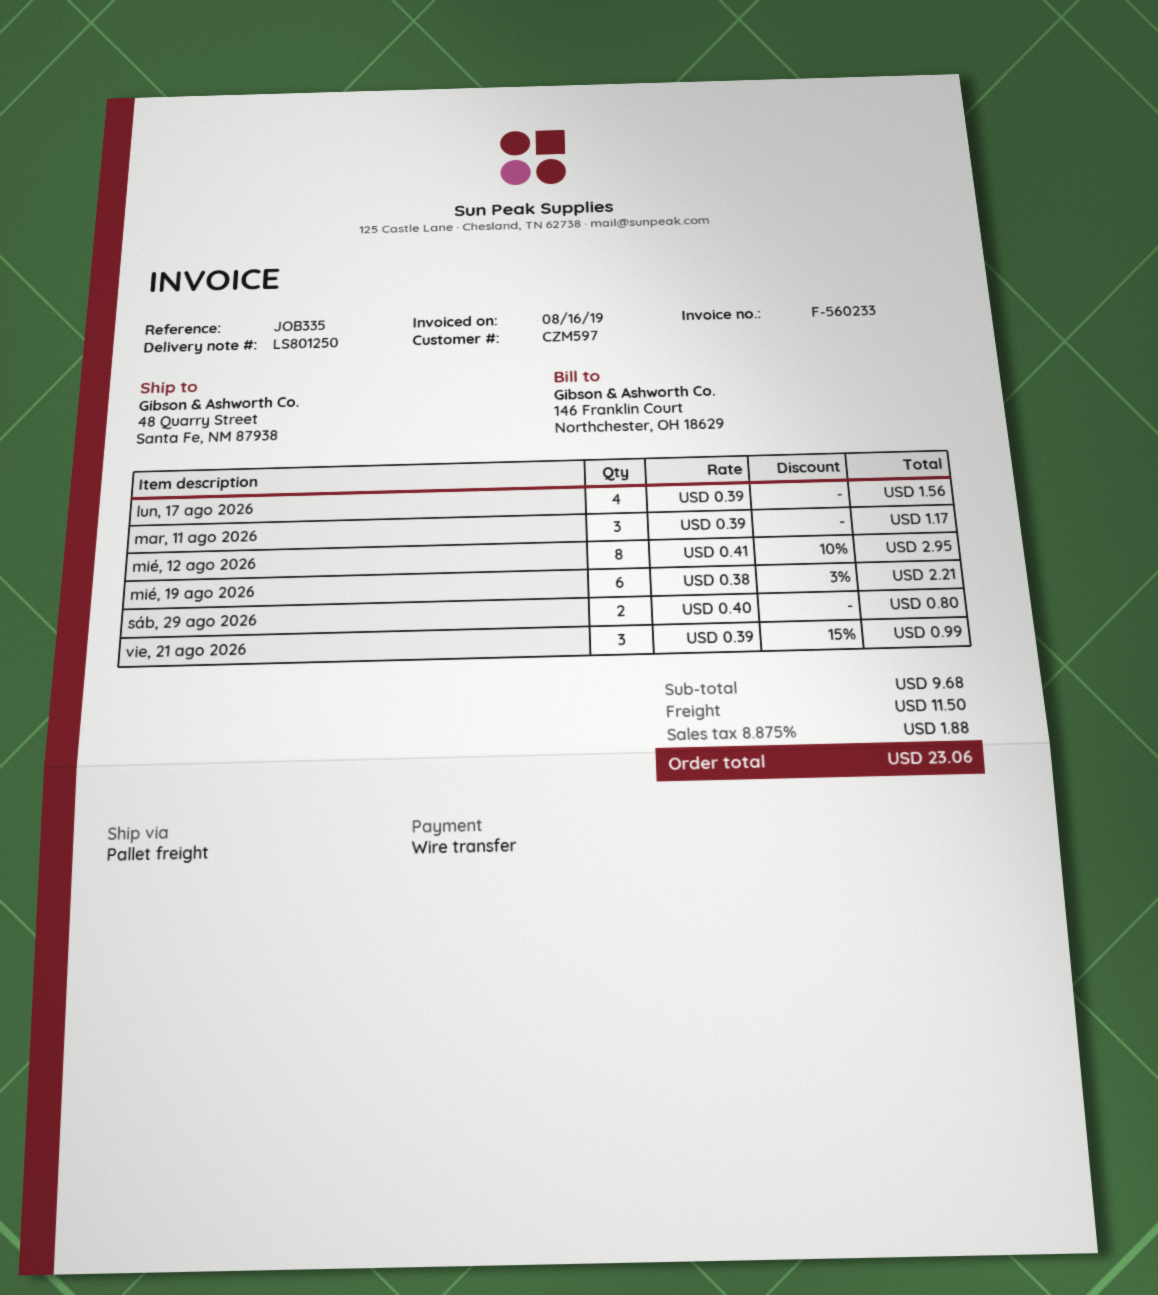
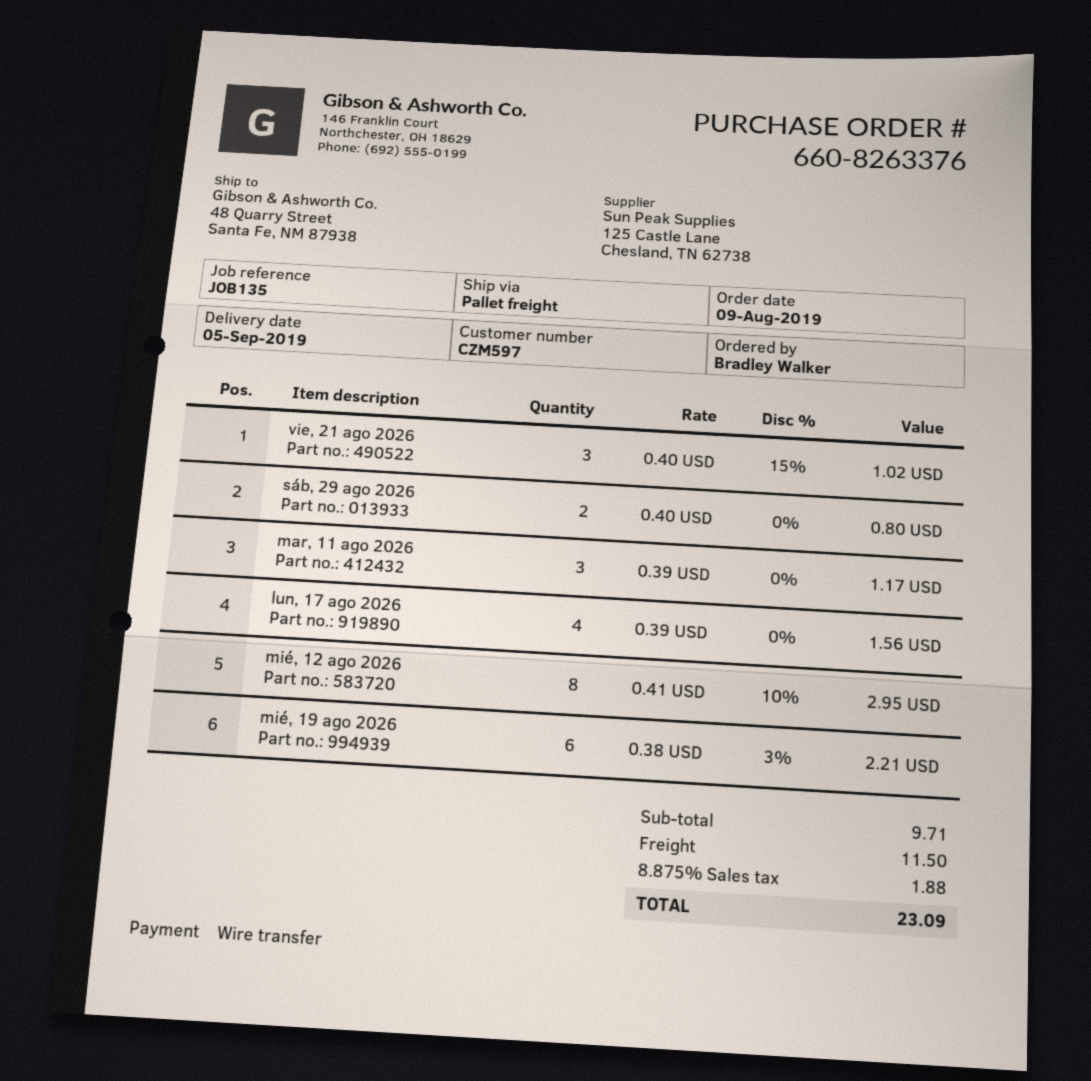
reference: JOB335 -> JOB135
vie, 21 ago 2026: 3 x 0.39 - 15% = 0.99 -> 3 x 0.40 - 15% = 1.02
subtotal: 9.68 -> 9.71
total: 23.06 -> 23.09

